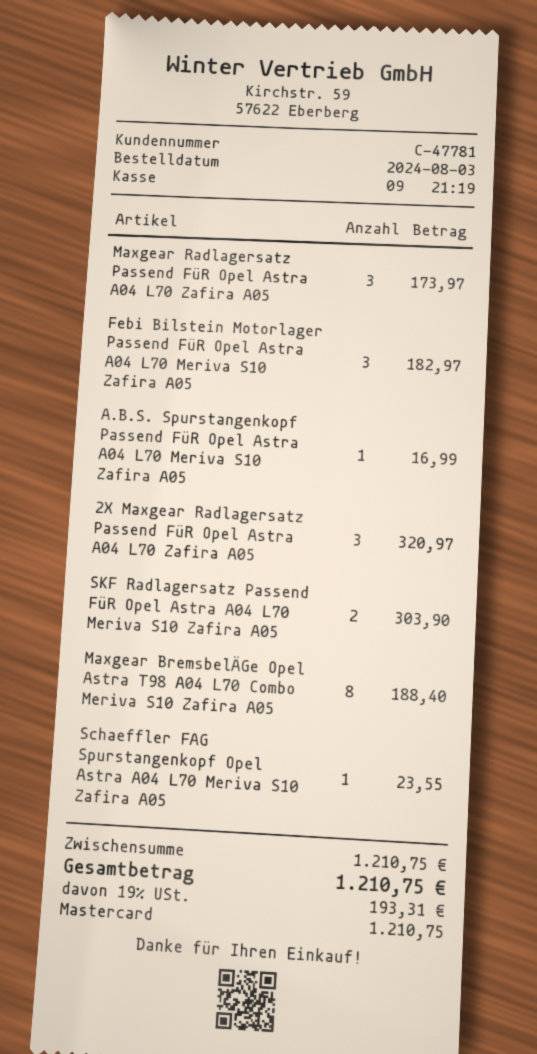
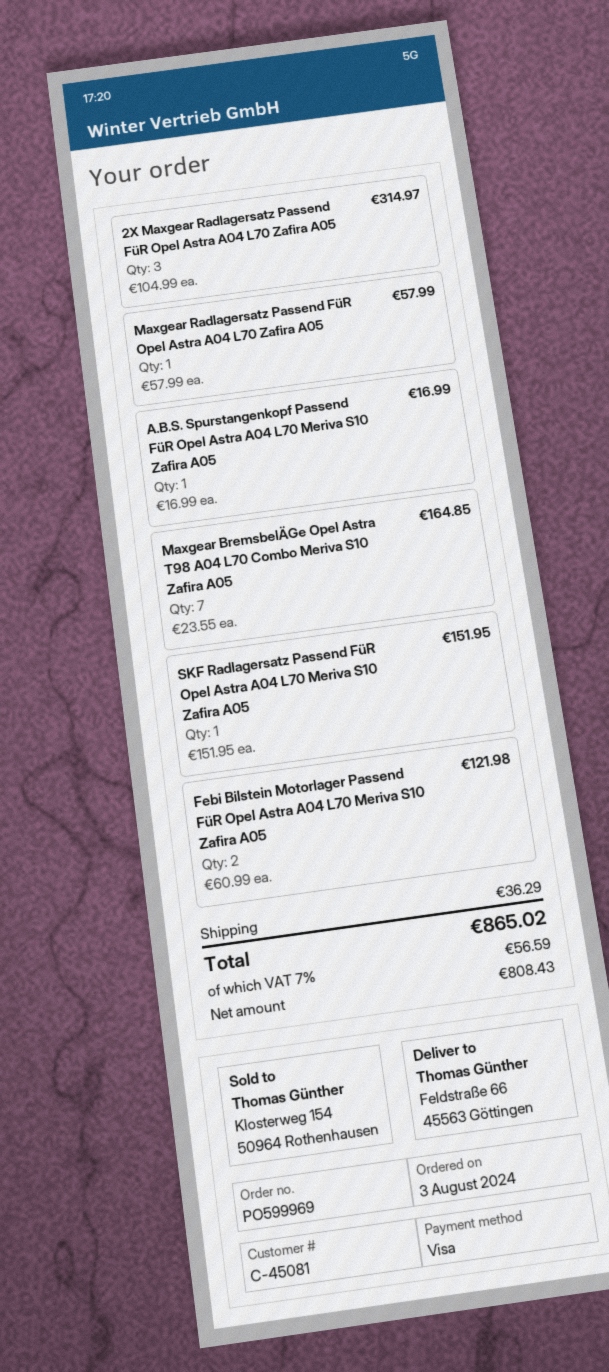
customer number: C-47781 -> C-45081
payment method: Mastercard -> Visa
Maxgear Radlagersatz Passend FüR Opel Astra A04 L70 Zafira A05: 3 for 173.97 -> 1 for 57.99
Febi Bilstein Motorlager Passend FüR Opel Astra A04 L70 Meriva S10 Zafira A05: 3 for 182.97 -> 2 for 121.98
2X Maxgear Radlagersatz Passend FüR Opel Astra A04 L70 Zafira A05: 3 for 320.97 -> 3 for 314.97
SKF Radlagersatz Passend FüR Opel Astra A04 L70 Meriva S10 Zafira A05: 2 for 303.90 -> 1 for 151.95
Maxgear BremsbelÄGe Opel Astra T98 A04 L70 Combo Meriva S10 Zafira A05: 8 for 188.40 -> 7 for 164.85
Schaeffler FAG Spurstangenkopf Opel Astra A04 L70 Meriva S10 Zafira A05: 1 for 23.55 -> none
shipping: none -> 36.29
tax: 19% = 193.31 -> 7% = 56.59
total: 1210.75 -> 865.02

